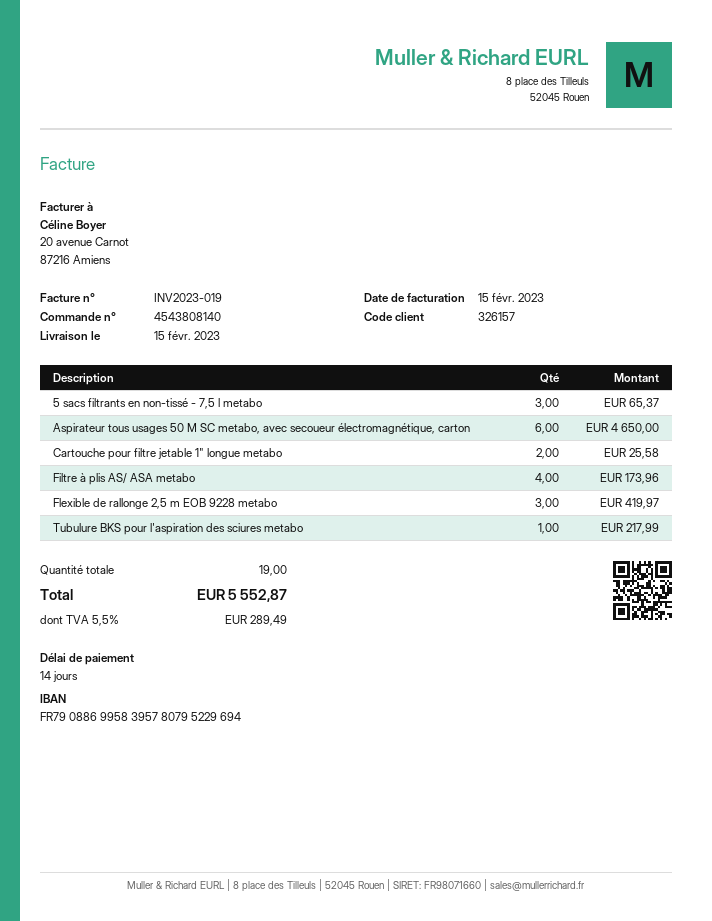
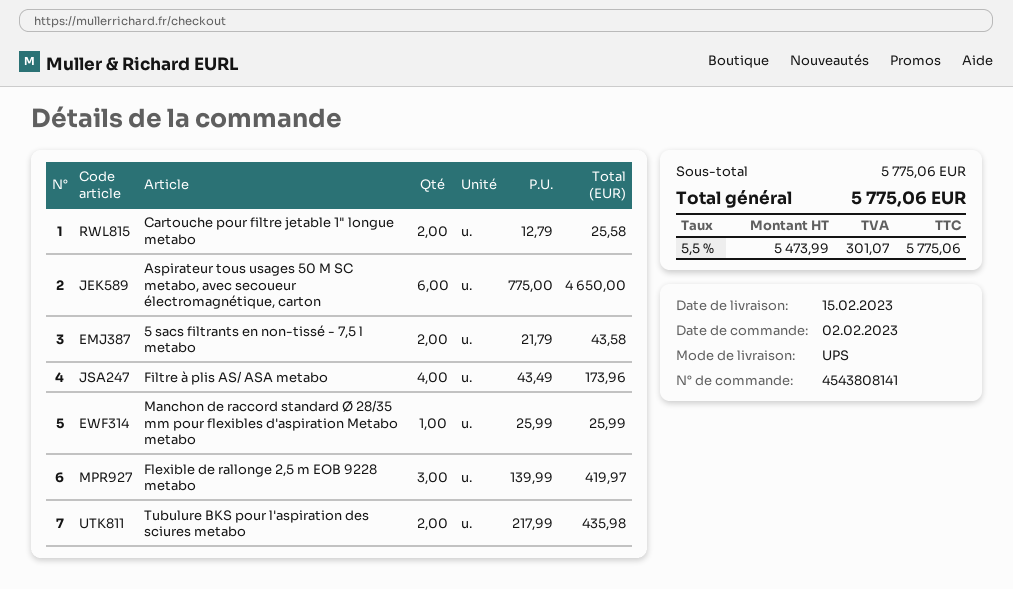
order number: 4543808140 -> 4543808141
5 sacs filtrants en non-tissé - 7,5 l metabo: 3 for 65.37 -> 2 for 43.58
Tubulure BKS pour l'aspiration des sciures metabo: 1 for 217.99 -> 2 for 435.98
Manchon de raccord standard Ø 28/35 mm pour flexibles d'aspiration Metabo metabo: none -> 1 for 25.99
tax: 5.5% = 289.49 -> 5.5% = 301.07
total: 5552.87 -> 5775.06

